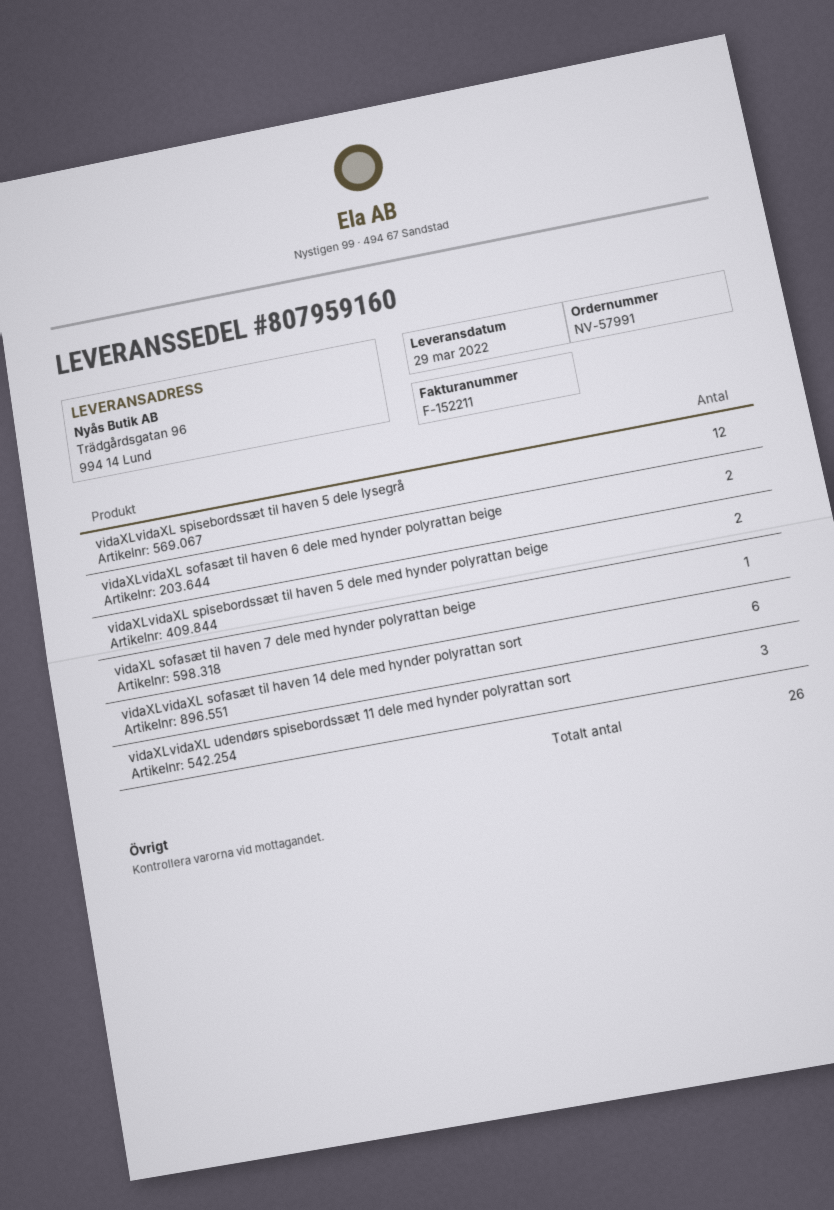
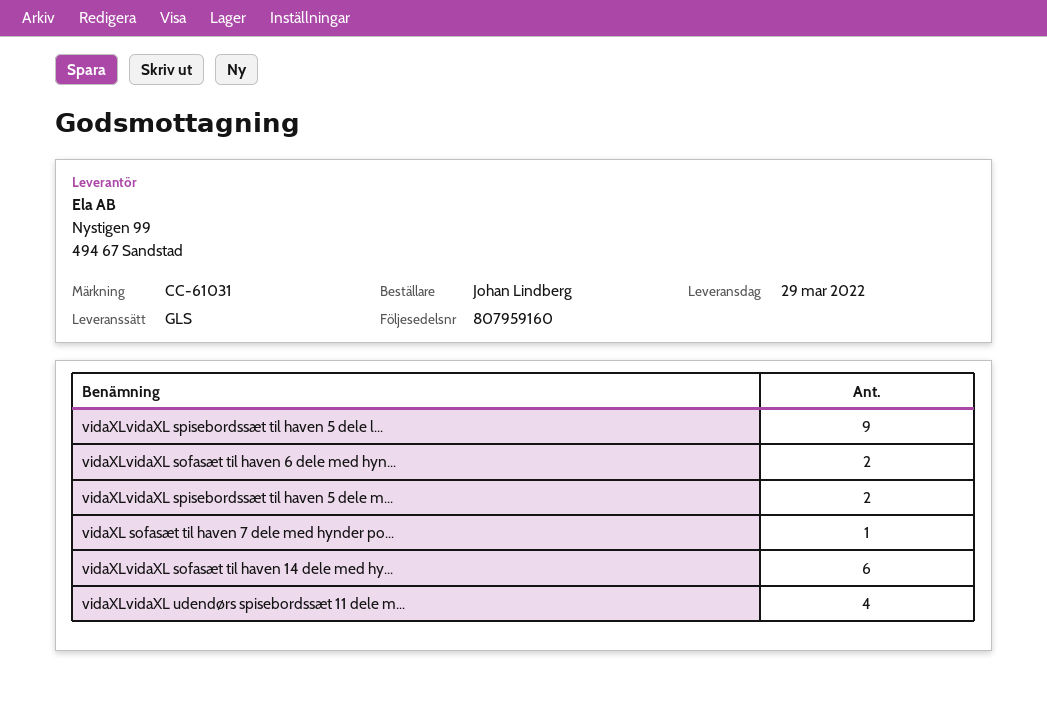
vidaXLvidaXL spisebordssæt til haven 5 dele lysegrå: 12 -> 9
vidaXLvidaXL udendørs spisebordssæt 11 dele med hynder polyrattan sort: 3 -> 4

